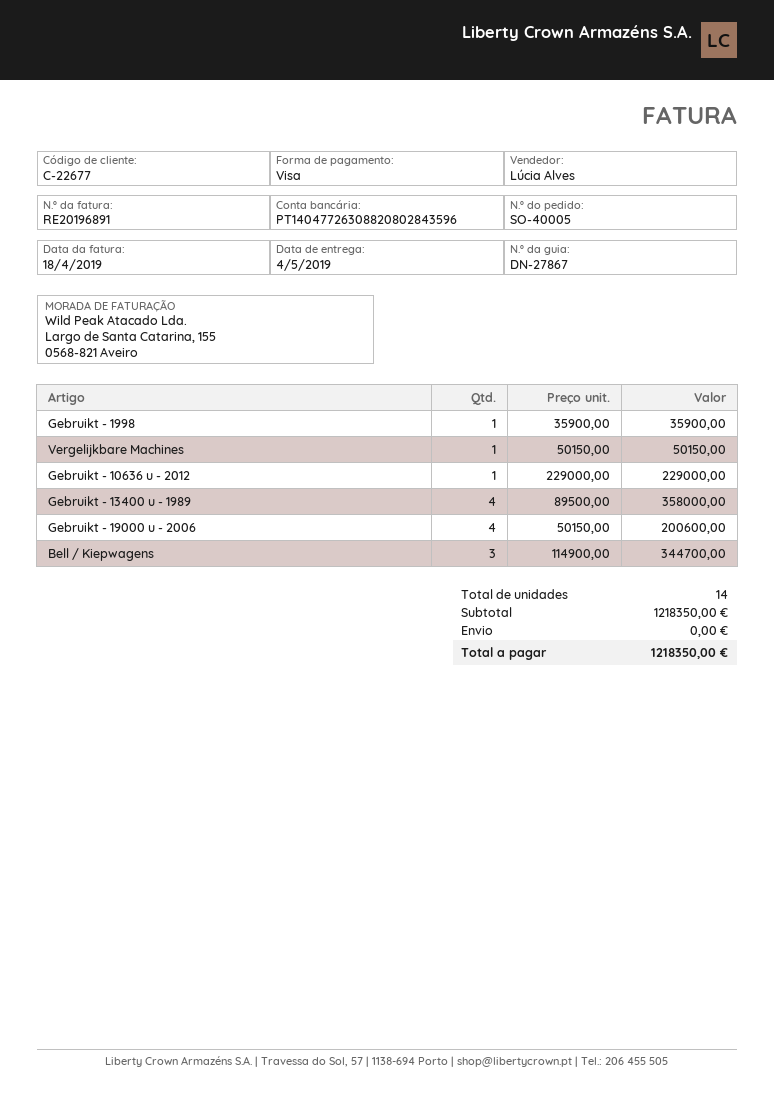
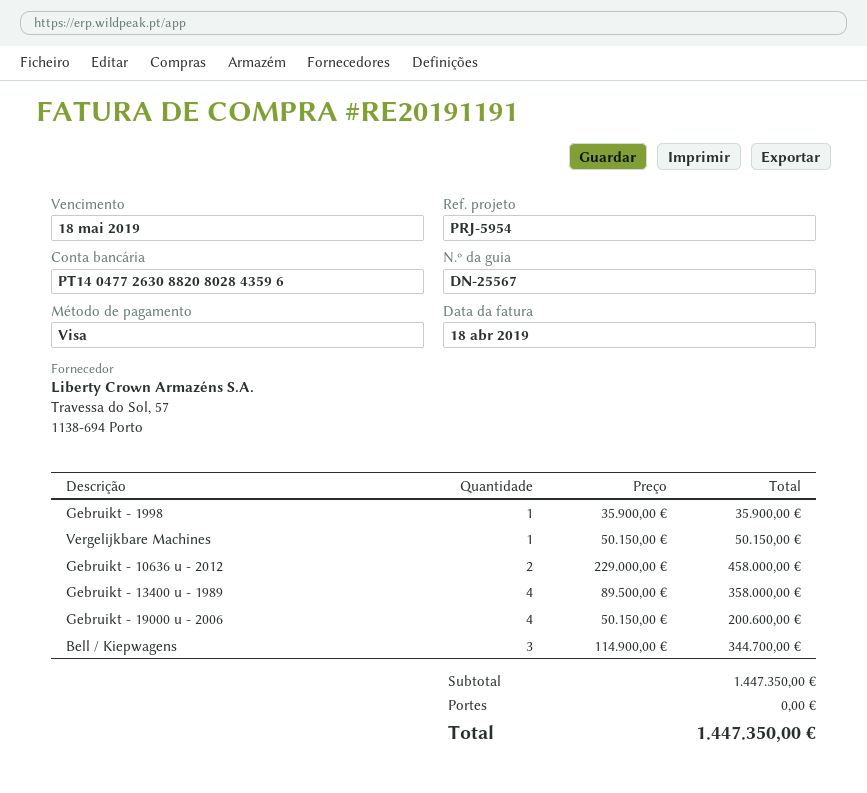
delivery note number: DN-27867 -> DN-25567
invoice number: RE20196891 -> RE20191191
Gebruikt - 10636 u - 2012: 1 x 229000.00 = 229000.00 -> 2 x 229000.00 = 458000.00
subtotal: 1218350.00 -> 1447350.00
total: 1218350.00 -> 1447350.00

